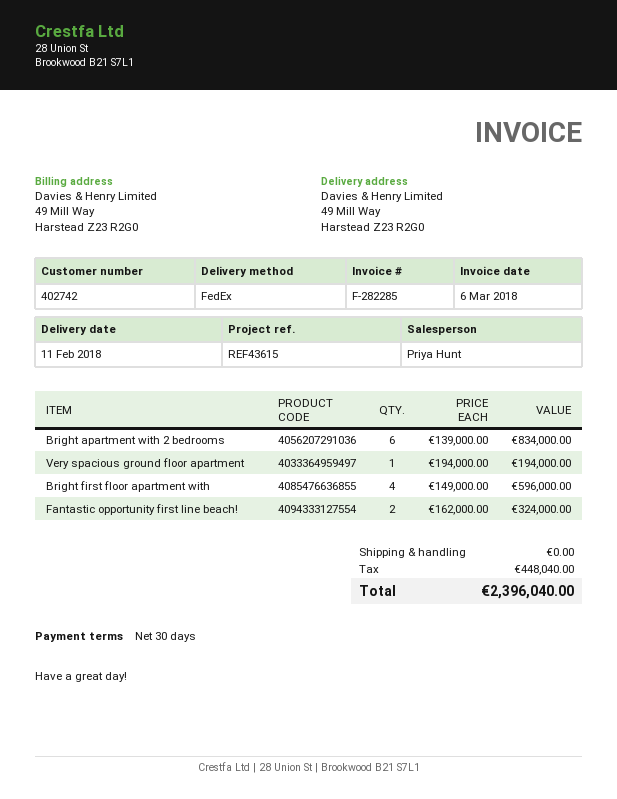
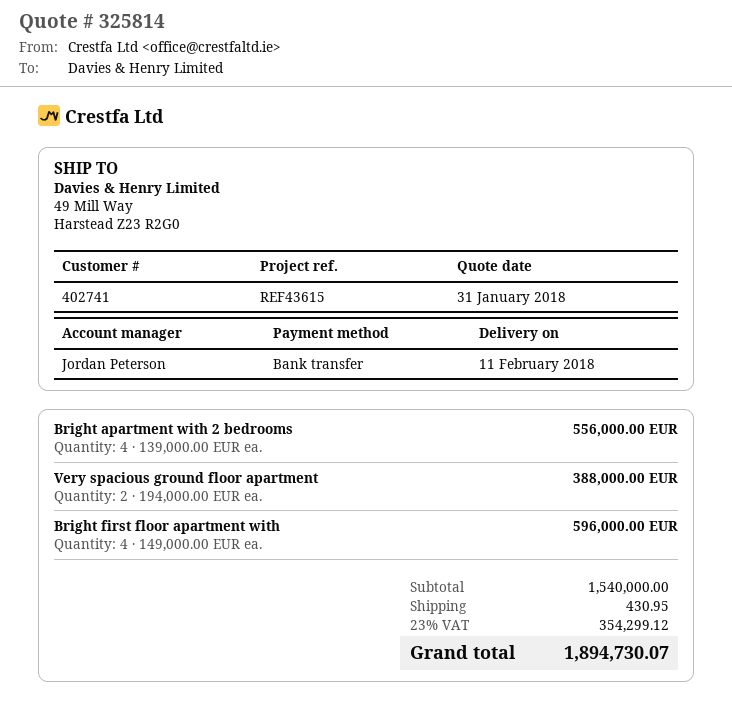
customer number: 402742 -> 402741
sales rep: Priya Hunt -> Jordan Peterson
Bright apartment with 2 bedrooms: 6 x 139000.00 = 834000.00 -> 4 x 139000.00 = 556000.00
Very spacious ground floor apartment: 1 x 194000.00 = 194000.00 -> 2 x 194000.00 = 388000.00
Fantastic opportunity first line beach!: 2 x 162000.00 = 324000.00 -> none
shipping: 0.00 -> 430.95
tax: 448040.00 -> 354299.12
total: 2396040.00 -> 1894730.07

